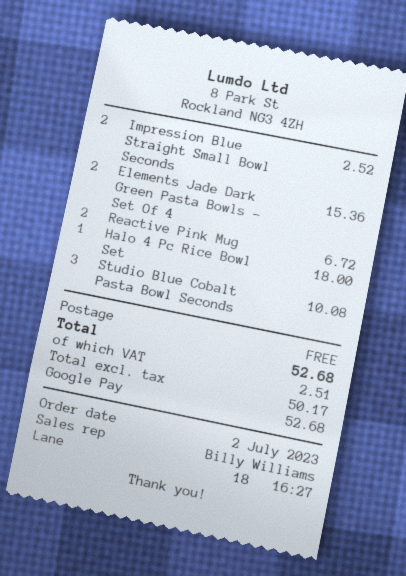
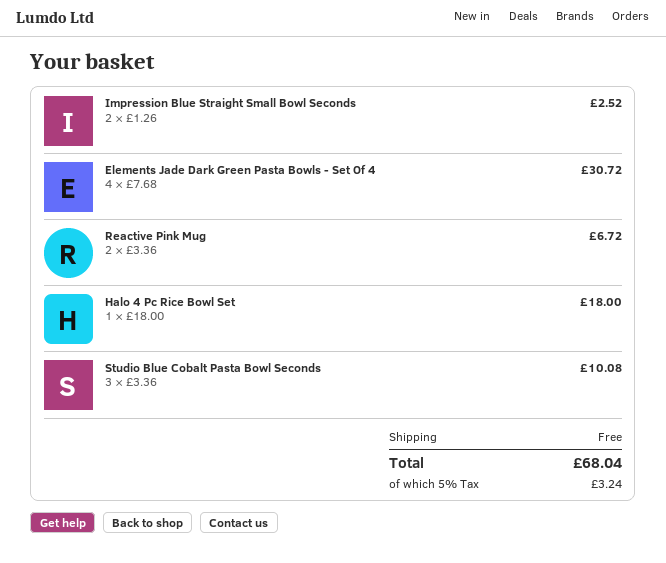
Elements Jade Dark Green Pasta Bowls - Set Of 4: 2 for 15.36 -> 4 for 30.72
tax: 2.51 -> 3.24
total: 52.68 -> 68.04

